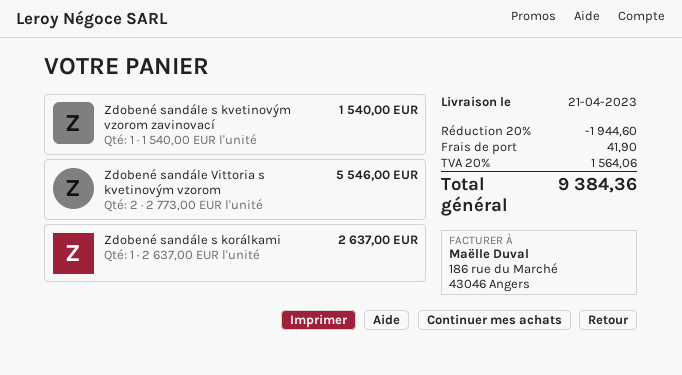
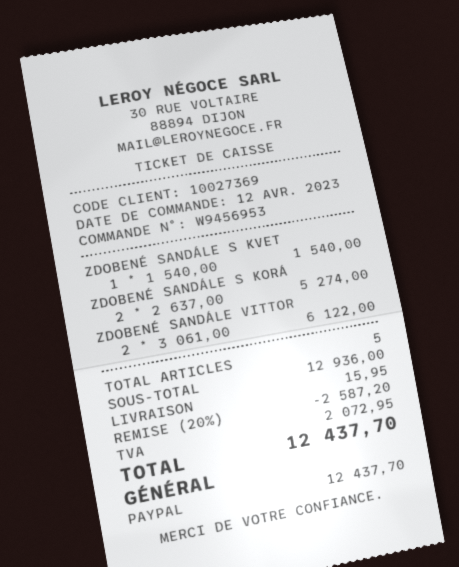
Zdobené sandále Vittoria s kvetinovým vzorom: 2 x 2773.00 = 5546.00 -> 2 x 3061.00 = 6122.00
Zdobené sandále s korálkami: 1 x 2637.00 = 2637.00 -> 2 x 2637.00 = 5274.00
discount: 20% = 1944.60 -> 20% = 2587.20
shipping: 41.90 -> 15.95
tax: 1564.06 -> 2072.95
total: 9384.36 -> 12437.70

